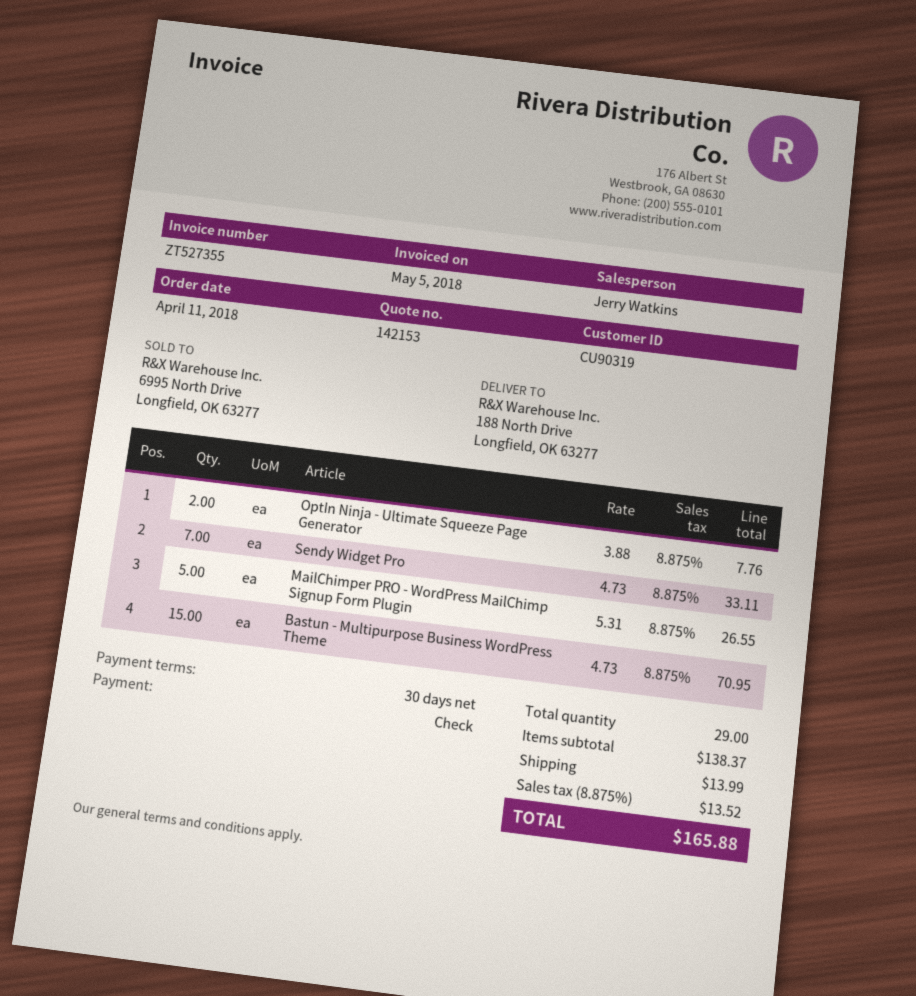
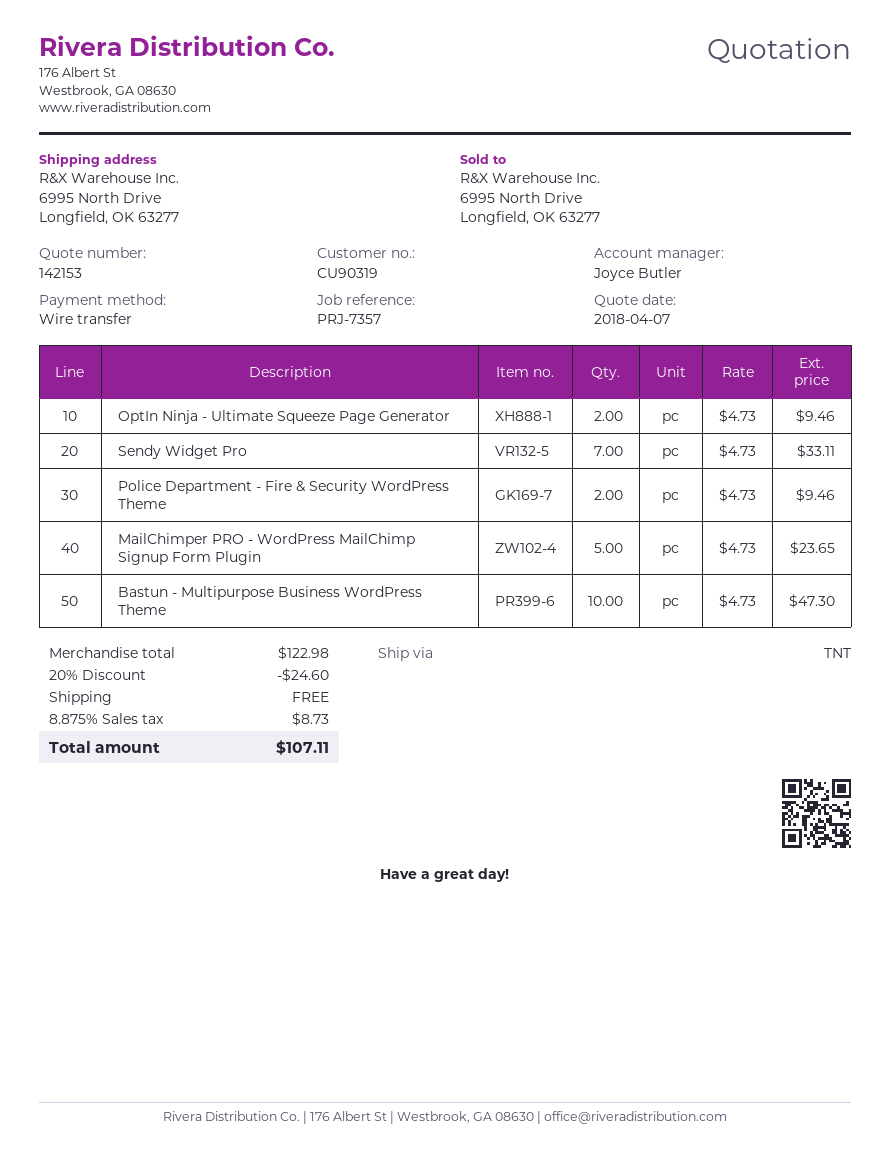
sales rep: Jerry Watkins -> Joyce Butler
payment method: cheque -> bank transfer
ship to: 188 North Drive, Longfield, OK 63277 -> 6995 North Drive, Longfield, OK 63277
OptIn Ninja - Ultimate Squeeze Page Generator: 2 x 3.88 = 7.76 -> 2 x 4.73 = 9.46
MailChimper PRO - WordPress MailChimp Signup Form Plugin: 5 x 5.31 = 26.55 -> 5 x 4.73 = 23.65
Bastun - Multipurpose Business WordPress Theme: 15 x 4.73 = 70.95 -> 10 x 4.73 = 47.30
Police Department - Fire & Security WordPress Theme: none -> 2 x 4.73 = 9.46
subtotal: 138.37 -> 122.98
discount: none -> 20% = 24.60
shipping: 13.99 -> 0.00
tax: 8.875% = 13.52 -> 8.875% = 8.73
total: 165.88 -> 107.11

